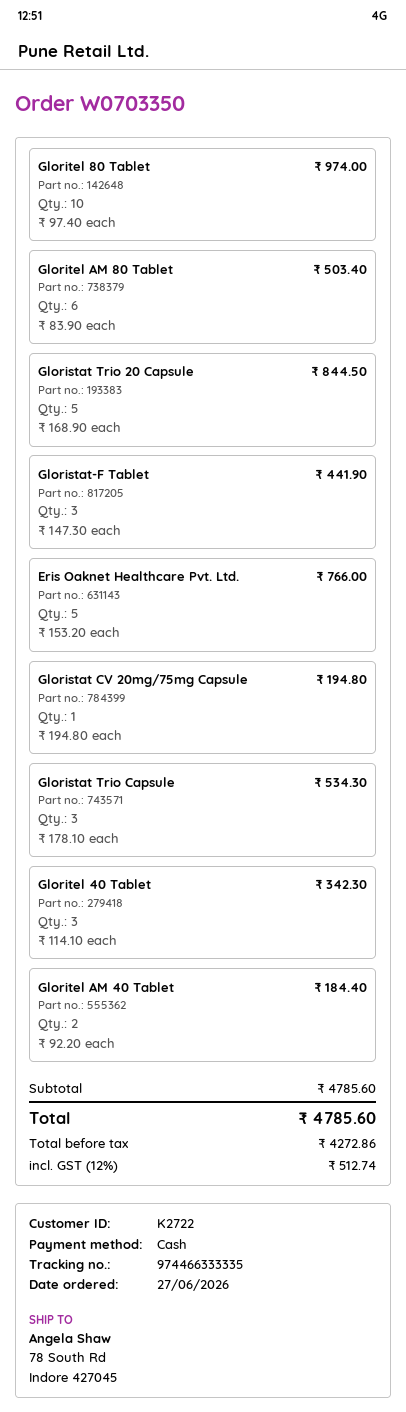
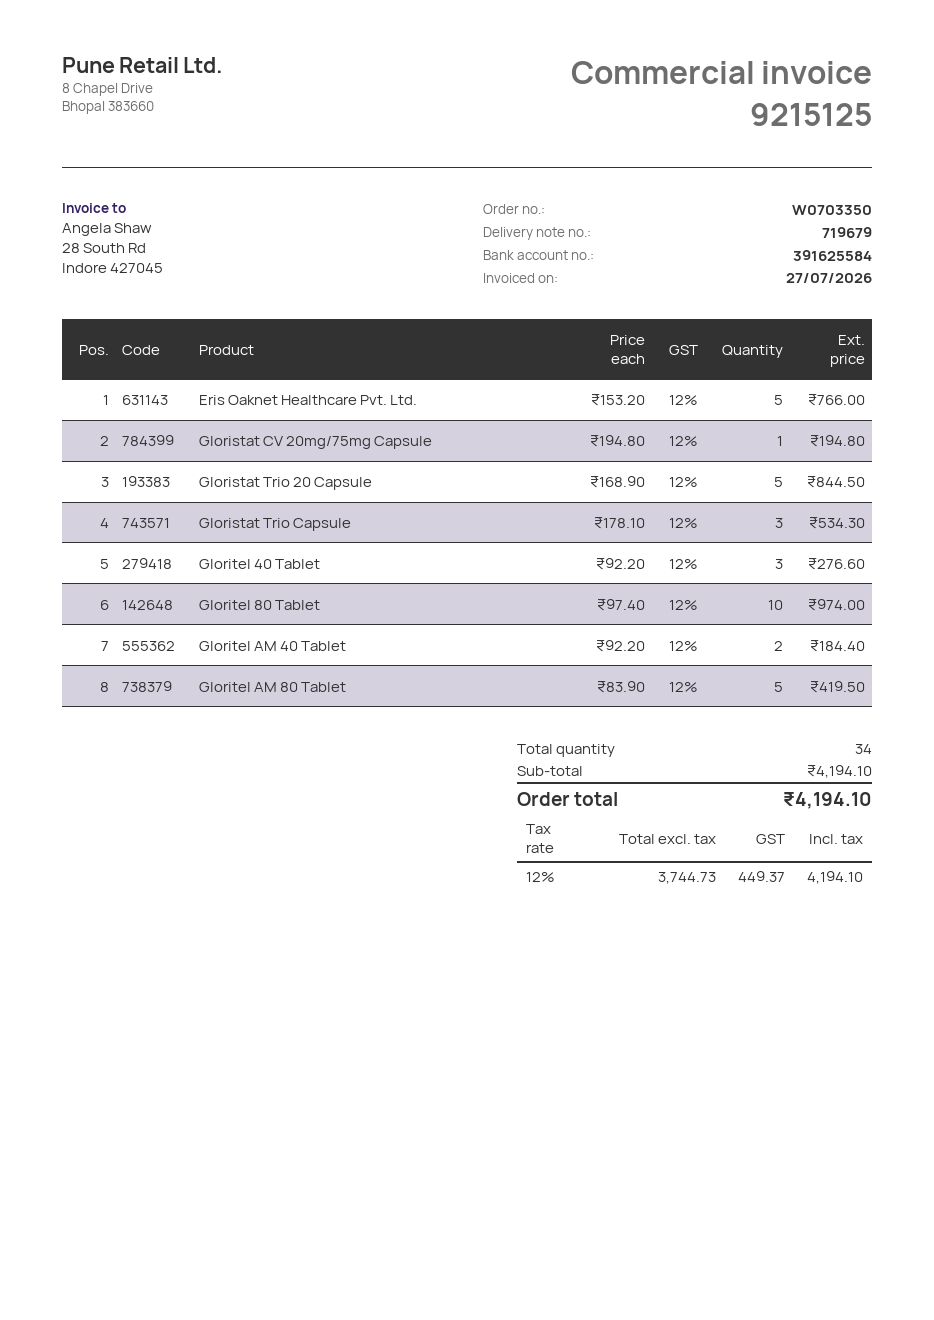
Gloritel AM 80 Tablet: 6 x 83.90 = 503.40 -> 5 x 83.90 = 419.50
Gloristat-F Tablet: 3 x 147.30 = 441.90 -> none
Gloritel 40 Tablet: 3 x 114.10 = 342.30 -> 3 x 92.20 = 276.60
subtotal: 4785.60 -> 4194.10
net: 4272.86 -> 3744.73
tax: 12% = 512.74 -> 12% = 449.37
total: 4785.60 -> 4194.10

